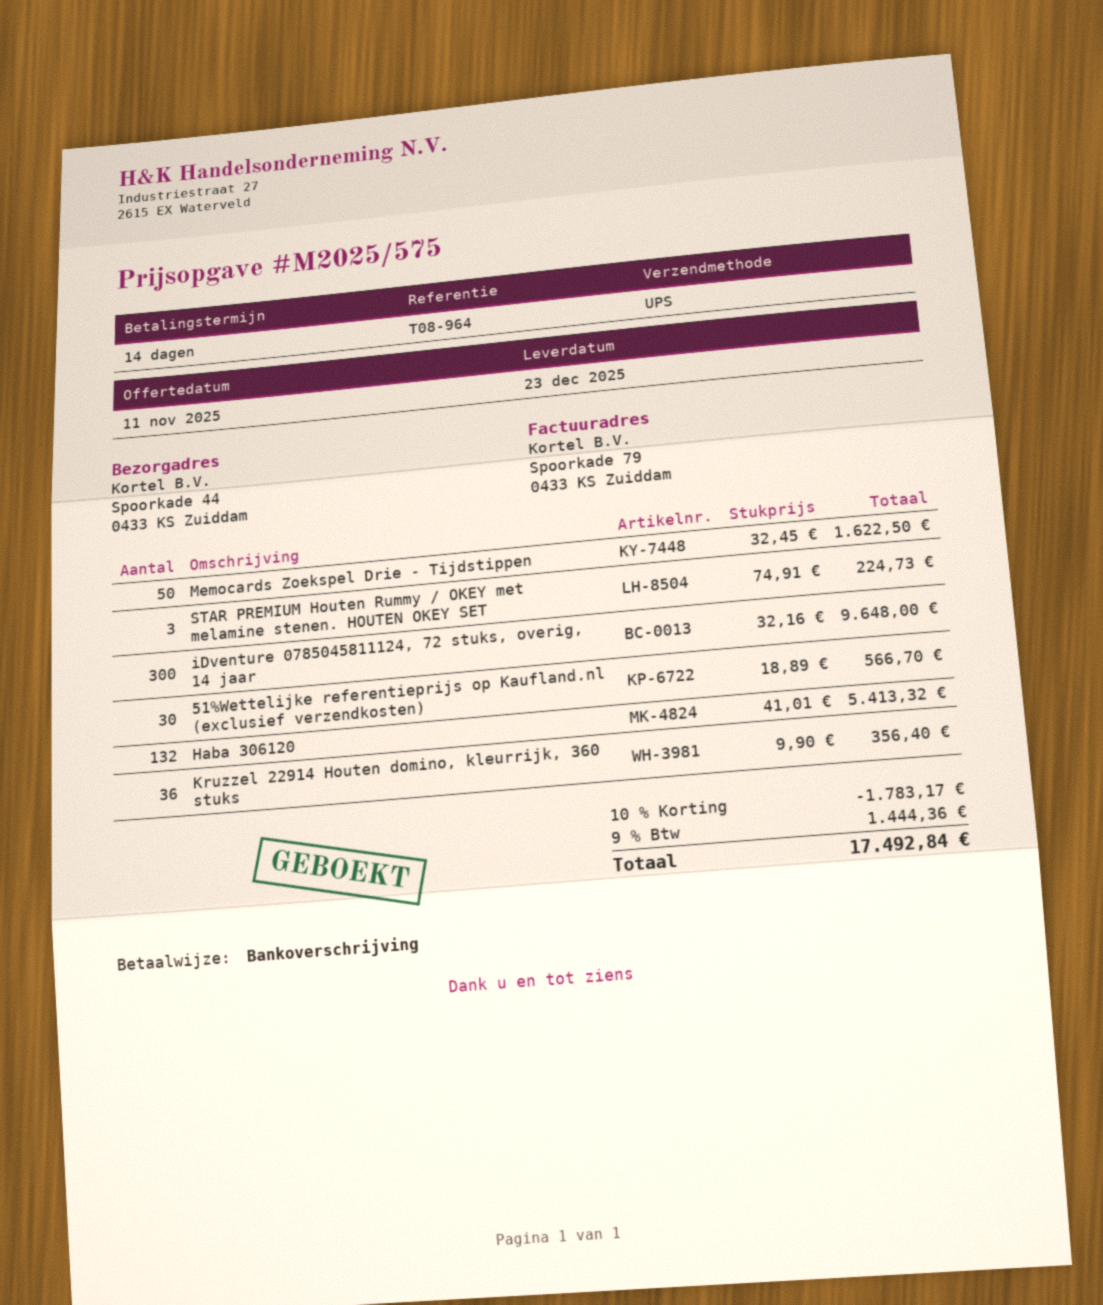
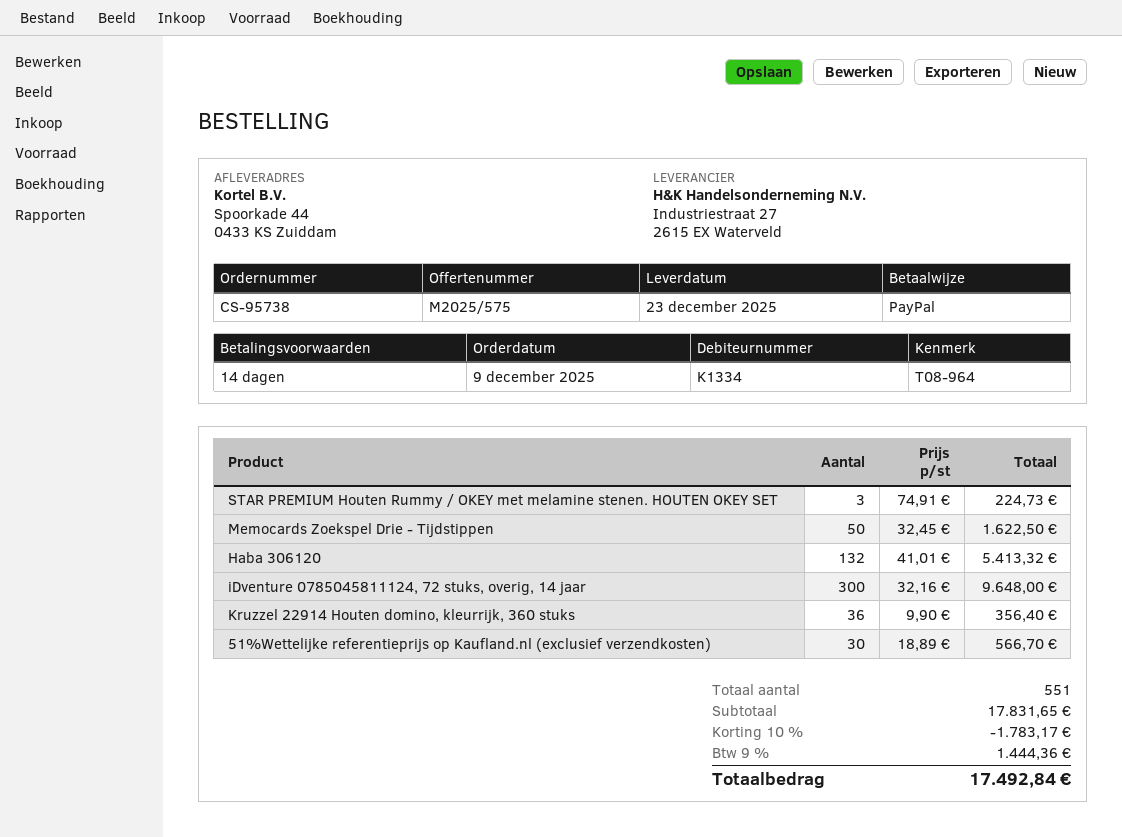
payment method: bank transfer -> PayPal

